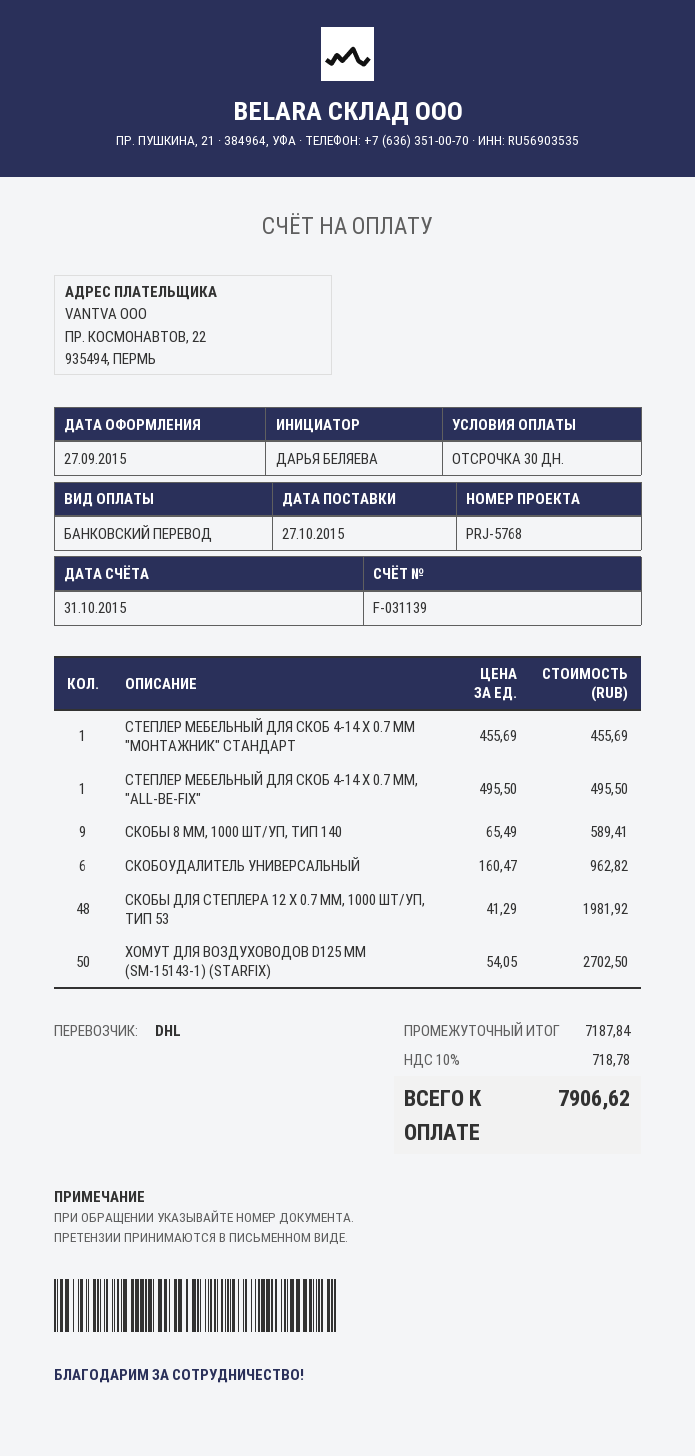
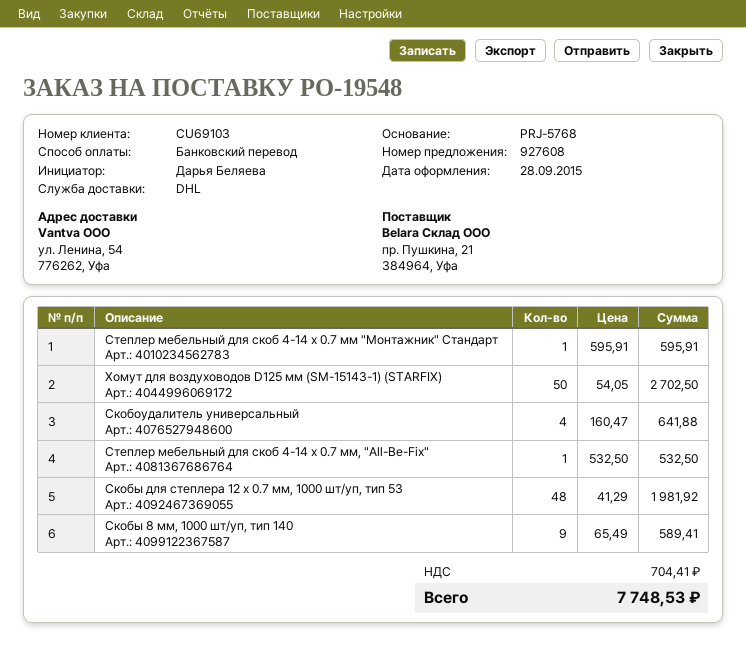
order date: 2015-09-27 -> 2015-09-28
СТЕПЛЕР МЕБЕЛЬНЫЙ ДЛЯ СКОБ 4-14 Х 0.7 ММ "МОНТАЖНИК" СТАНДАРТ: 1 x 455.69 = 455.69 -> 1 x 595.91 = 595.91
СТЕПЛЕР МЕБЕЛЬНЫЙ ДЛЯ СКОБ 4-14 Х 0.7 ММ, "ALL-BE-FIX": 1 x 495.50 = 495.50 -> 1 x 532.50 = 532.50
СКОБОУДАЛИТЕЛЬ УНИВЕРСАЛЬНЫЙ: 6 x 160.47 = 962.82 -> 4 x 160.47 = 641.88
tax: 718.78 -> 704.41
total: 7906.62 -> 7748.53

